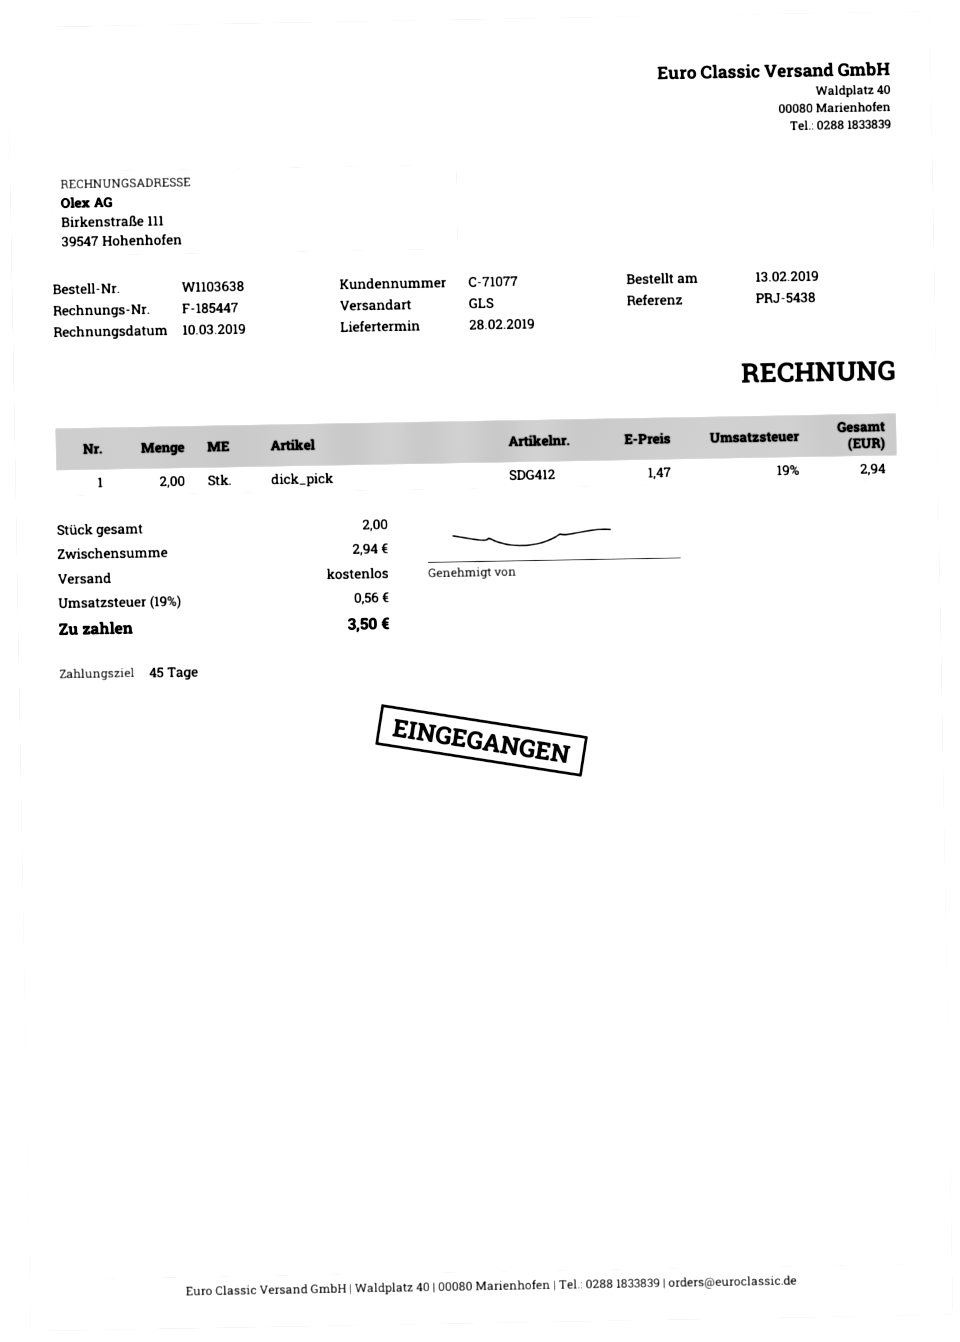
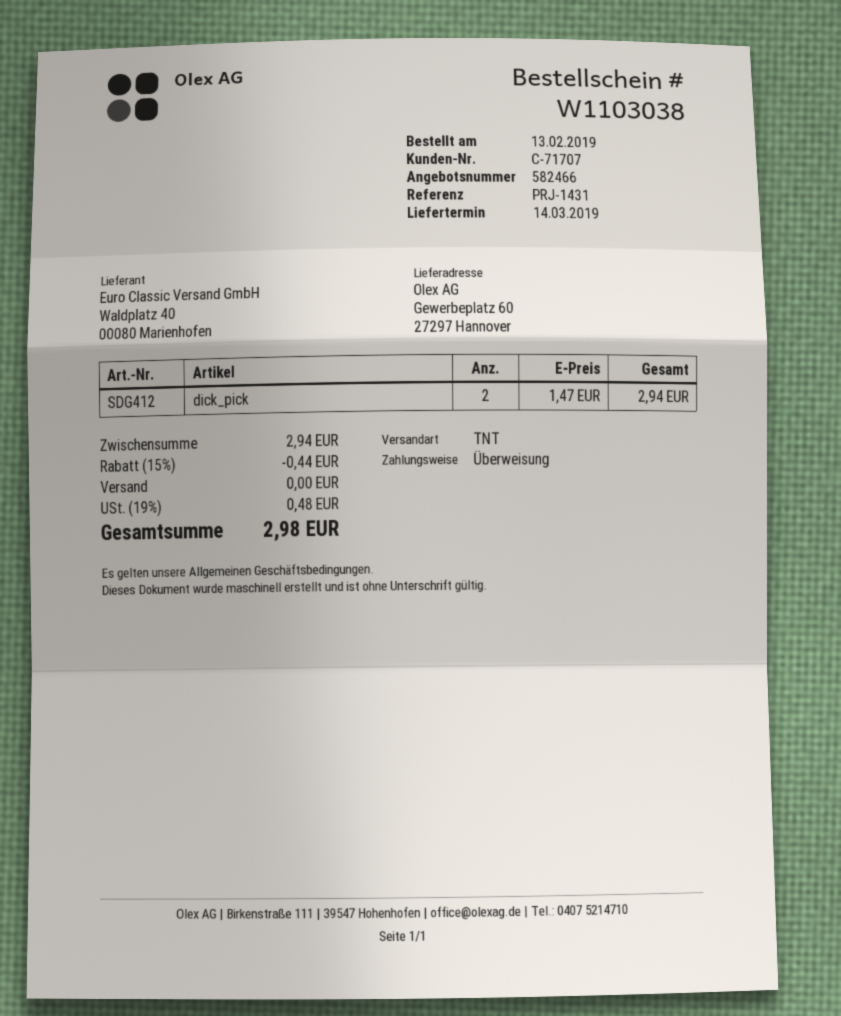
order number: W1103638 -> W1103038
delivery date: 2019-02-28 -> 2019-03-14
customer number: C-71077 -> C-71707
reference: PRJ-5438 -> PRJ-1431
shipping method: GLS -> TNT
discount: none -> 15% = 0.44
tax: 19% = 0.56 -> 19% = 0.48
total: 3.50 -> 2.98

